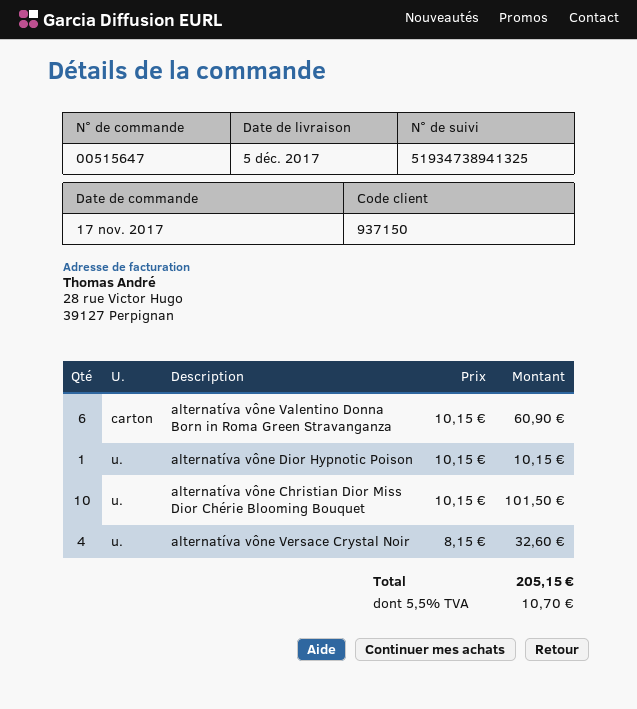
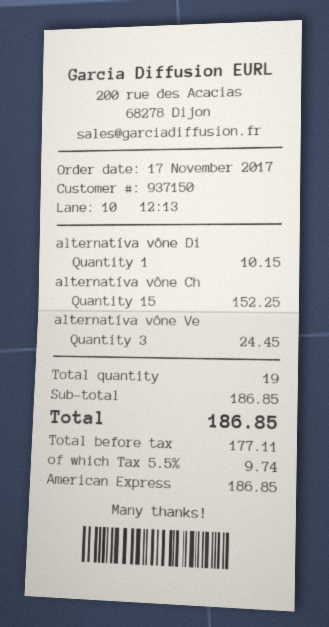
alternatíva vône Valentino Donna Born in Roma Green Stravanganza: 6 for 60.90 -> none
alternatíva vône Christian Dior Miss Dior Chérie Blooming Bouquet: 10 for 101.50 -> 15 for 152.25
alternatíva vône Versace Crystal Noir: 4 for 32.60 -> 3 for 24.45
tax: 5.5% = 10.70 -> 5.5% = 9.74
total: 205.15 -> 186.85

